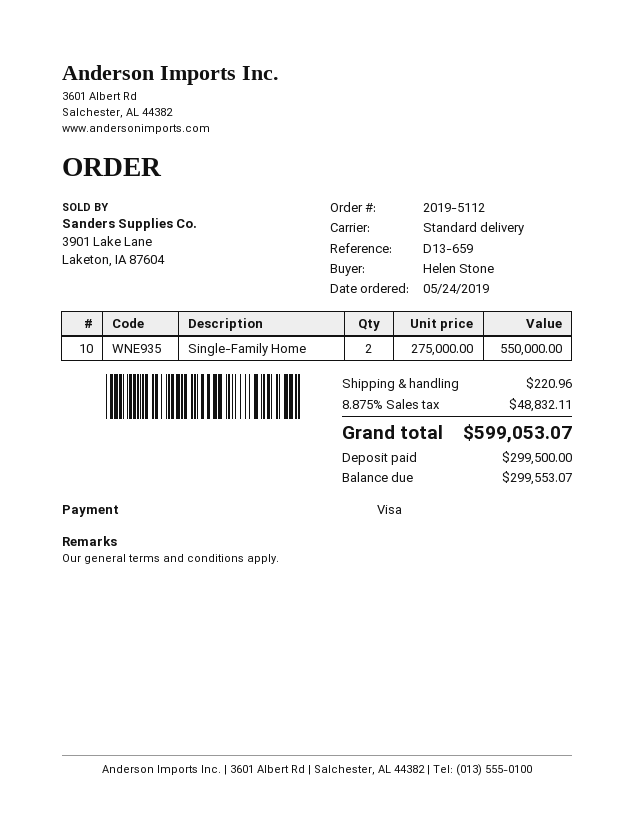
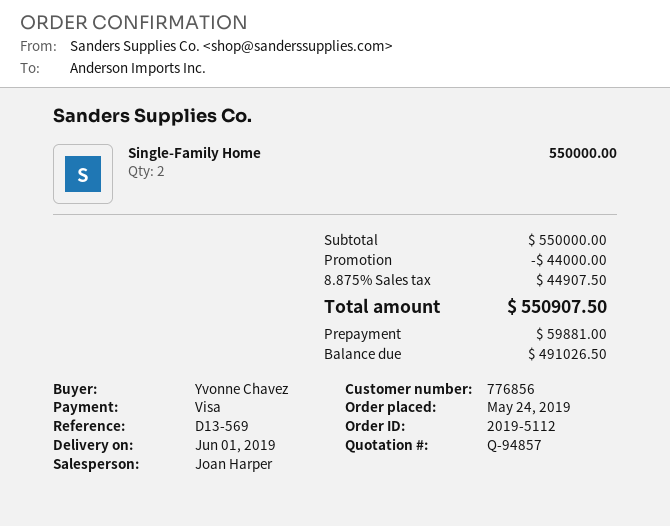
reference: D13-659 -> D13-569
ordered by: Helen Stone -> Yvonne Chavez
discount: none -> 44000.00
shipping: 220.96 -> none
tax: 8.875% = 48832.11 -> 8.875% = 44907.50
total: 599053.07 -> 550907.50
deposit: 299500.00 -> 59881.00
balance: 299553.07 -> 491026.50

